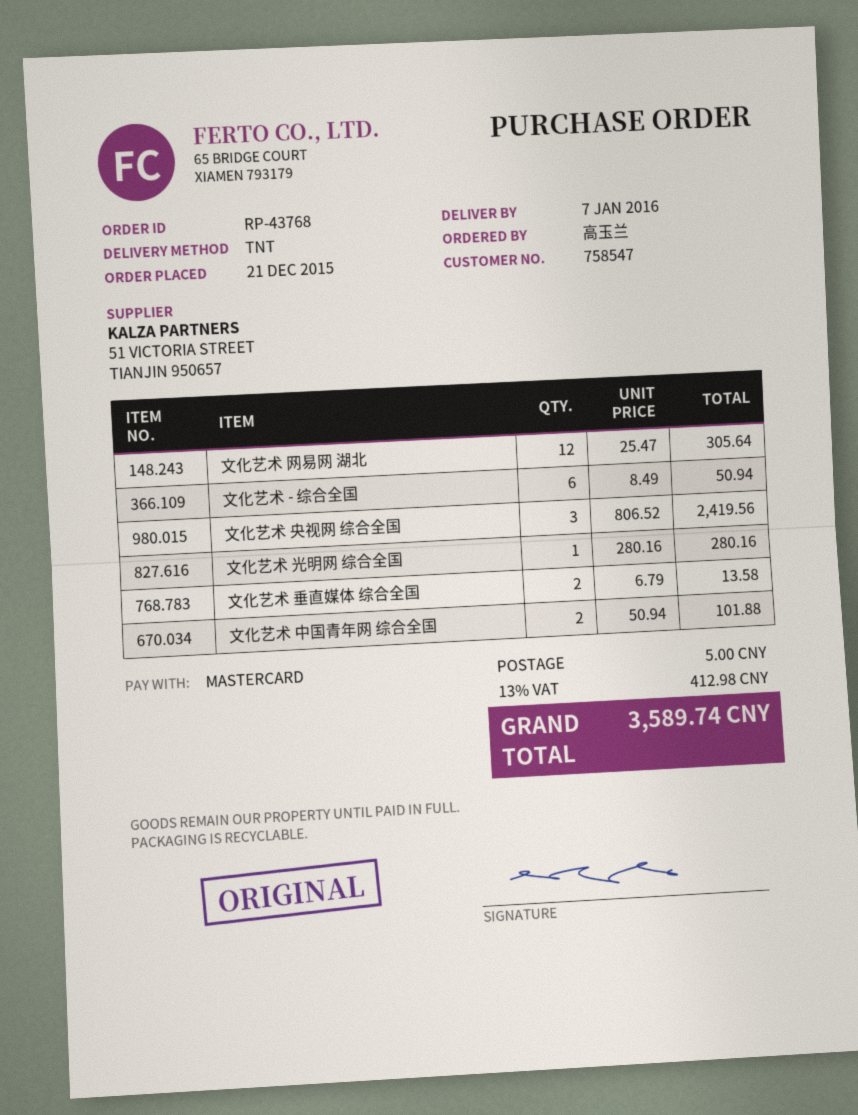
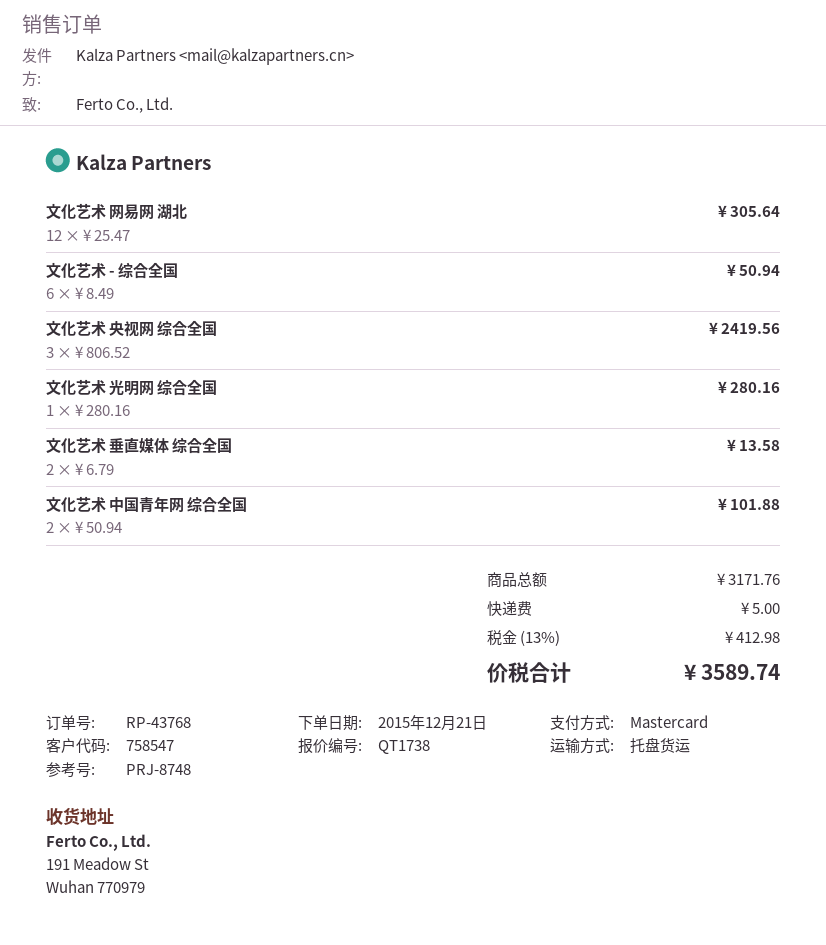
shipping method: TNT -> pallet freight

